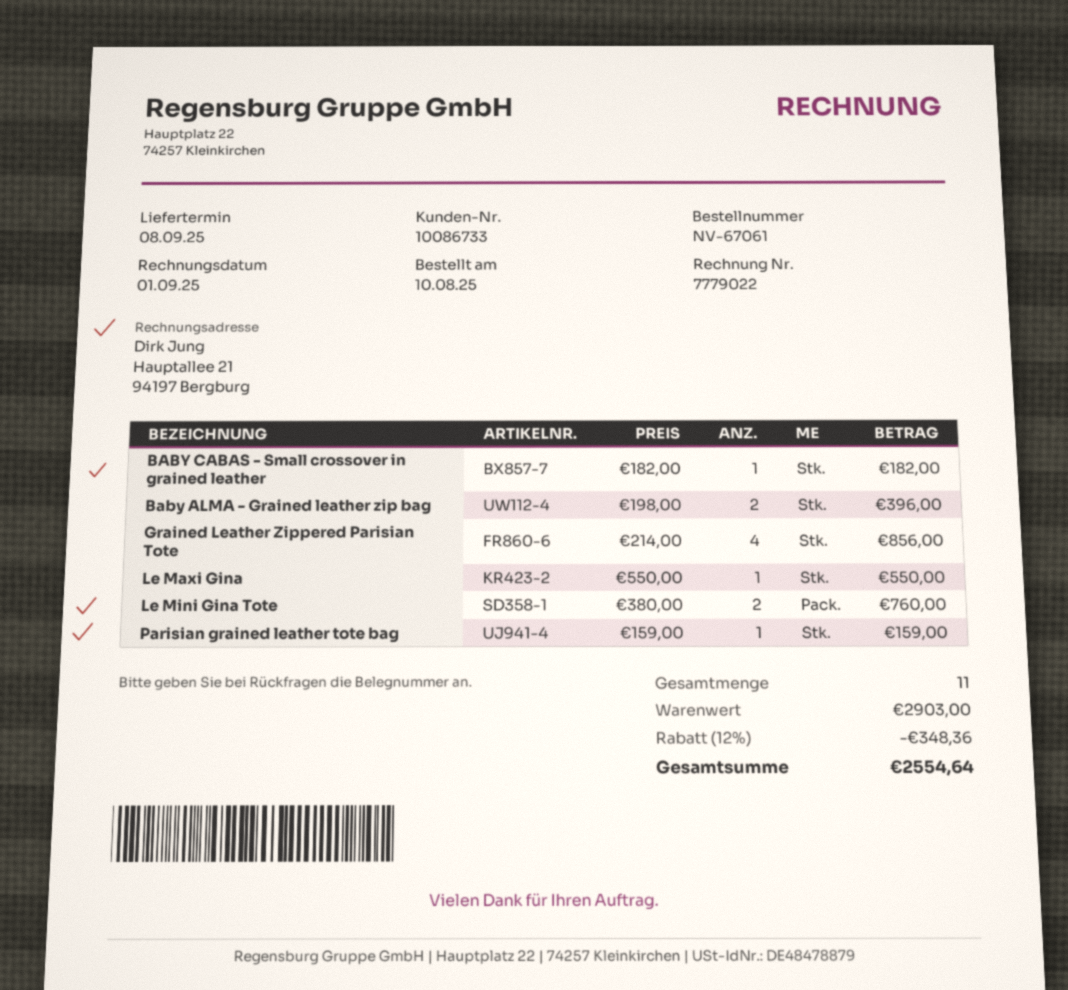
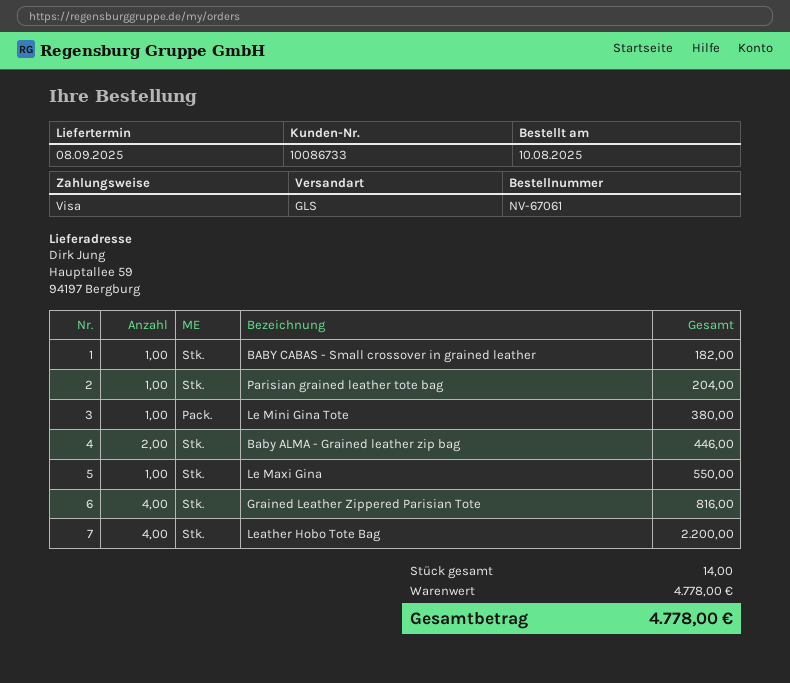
Baby ALMA - Grained leather zip bag: 2 for 396.00 -> 2 for 446.00
Grained Leather Zippered Parisian Tote: 4 for 856.00 -> 4 for 816.00
Le Mini Gina Tote: 2 for 760.00 -> 1 for 380.00
Parisian grained leather tote bag: 1 for 159.00 -> 1 for 204.00
Leather Hobo Tote Bag: none -> 4 for 2200.00
total quantity: 11 -> 14
subtotal: 2903.00 -> 4778.00
discount: 12% = 348.36 -> none
total: 2554.64 -> 4778.00

